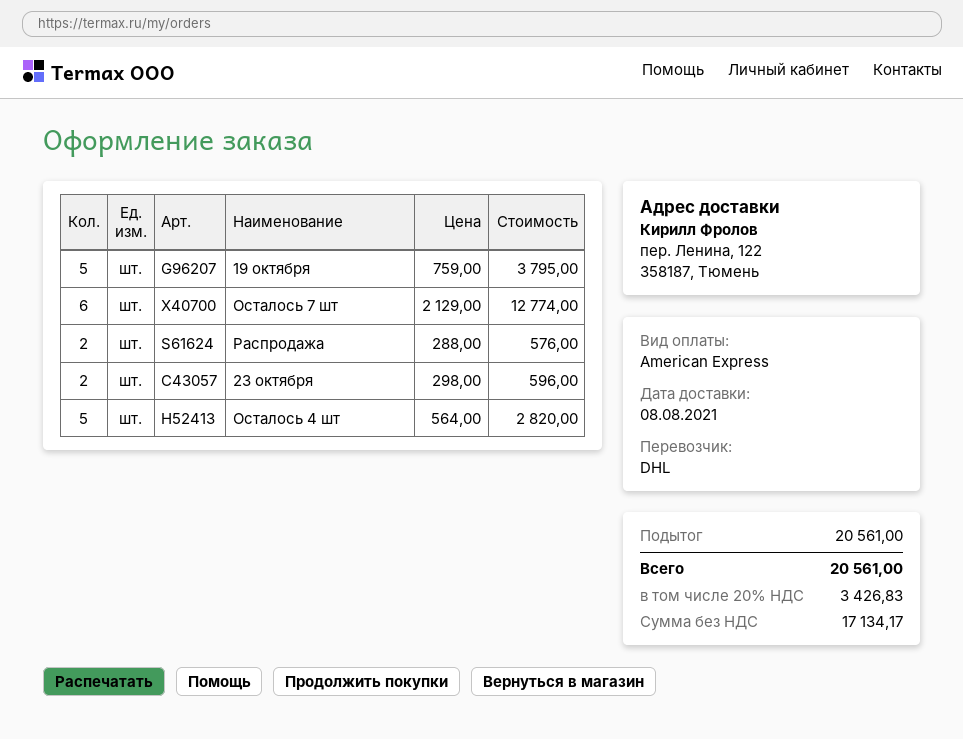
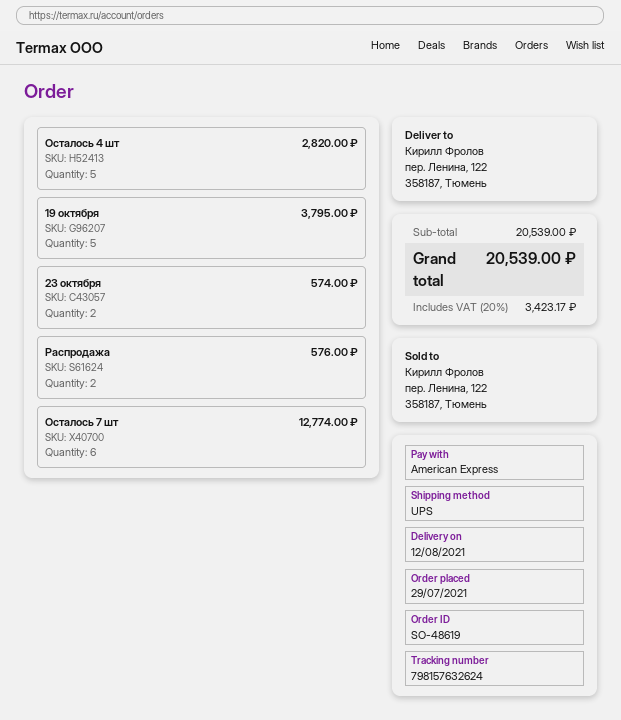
delivery date: 2021-08-08 -> 2021-08-12
shipping method: DHL -> UPS
23 октября: 2 for 596.00 -> 2 for 574.00
subtotal: 20561.00 -> 20539.00
tax: 20% = 3426.83 -> 20% = 3423.17
total: 20561.00 -> 20539.00

